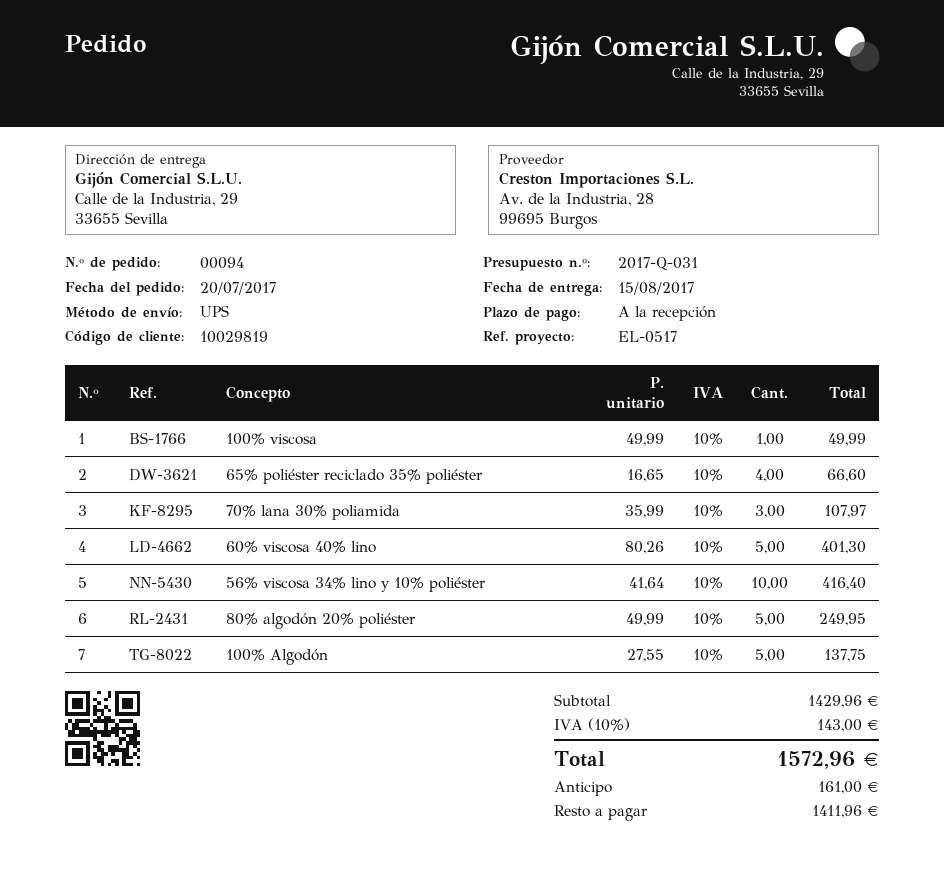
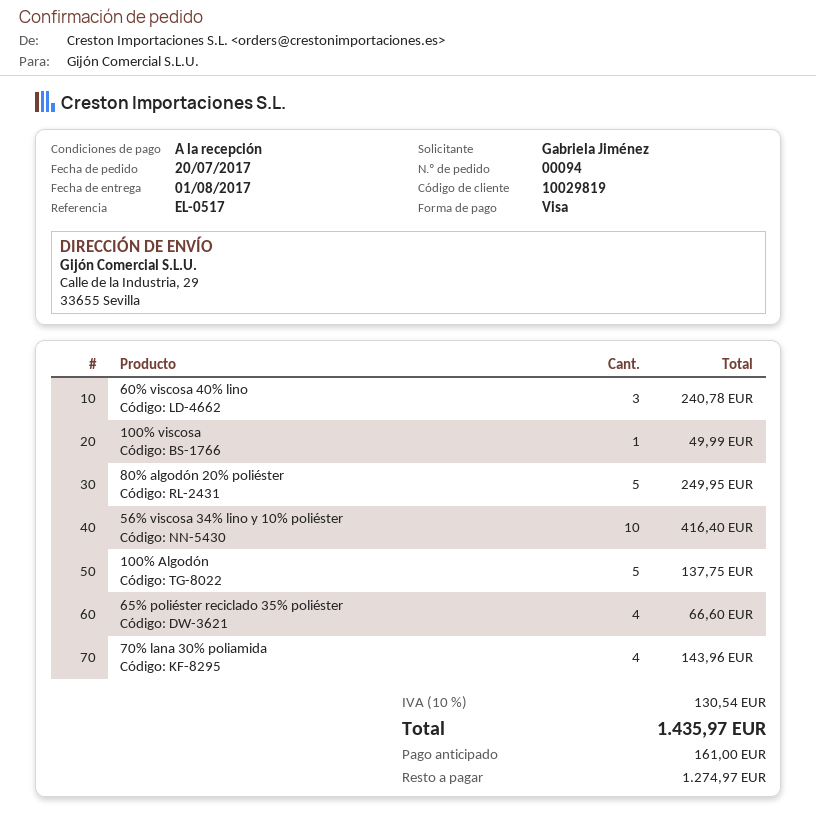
delivery date: 2017-08-15 -> 2017-08-01
70% lana 30% poliamida: 3 for 107.97 -> 4 for 143.96
60% viscosa 40% lino: 5 for 401.30 -> 3 for 240.78
tax: 10% = 143.00 -> 10% = 130.54
total: 1572.96 -> 1435.97
balance: 1411.96 -> 1274.97

